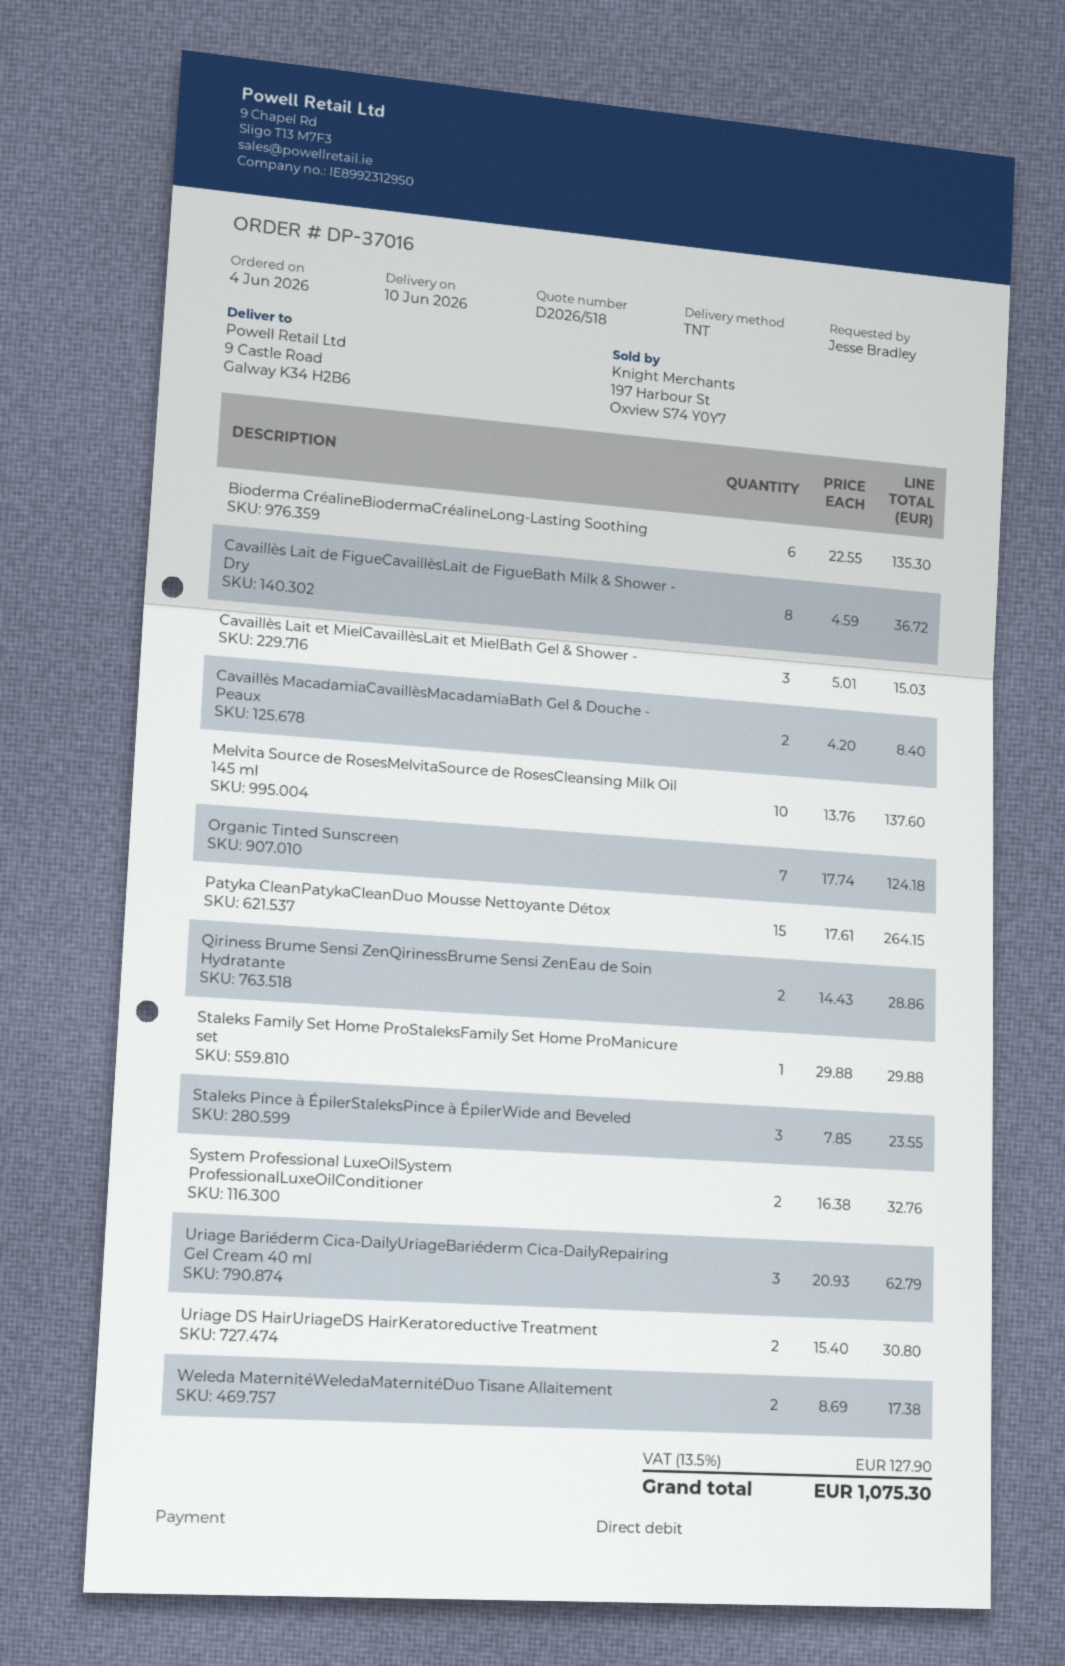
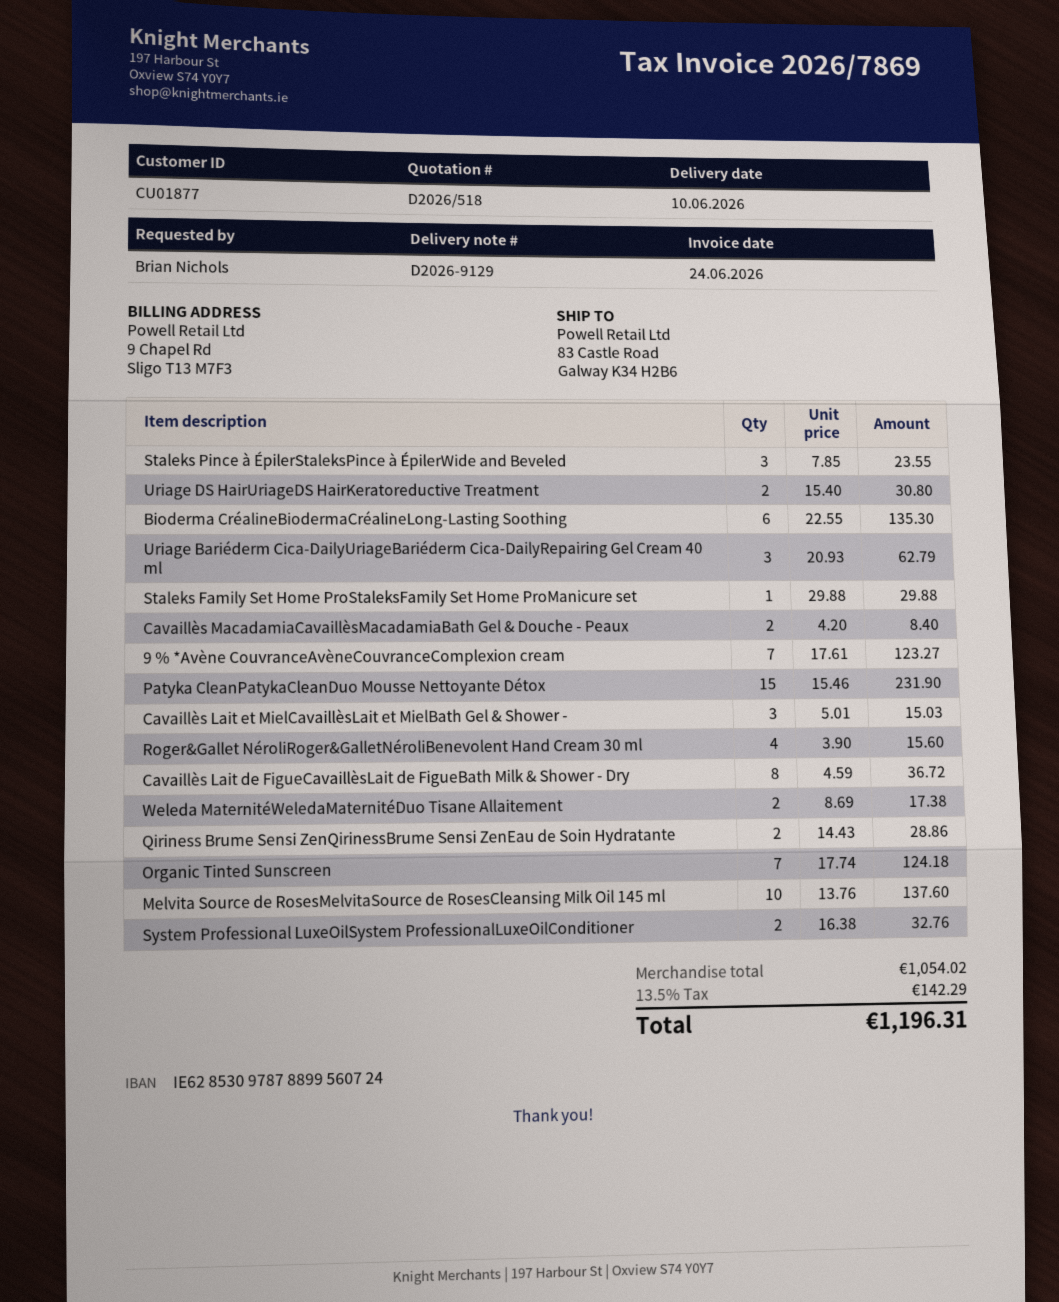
ordered by: Jesse Bradley -> Brian Nichols
ship to: 9 Castle Road, Galway K34 H2B6 -> 83 Castle Road, Galway K34 H2B6
Patyka CleanPatykaCleanDuo Mousse Nettoyante Détox: 15 x 17.61 = 264.15 -> 15 x 15.46 = 231.90
9 % *Avène CouvranceAvèneCouvranceComplexion cream: none -> 7 x 17.61 = 123.27
Roger&Gallet NéroliRoger&GalletNéroliBenevolent Hand Cream 30 ml: none -> 4 x 3.90 = 15.60
tax: 13.5% = 127.90 -> 13.5% = 142.29
total: 1075.30 -> 1196.31

